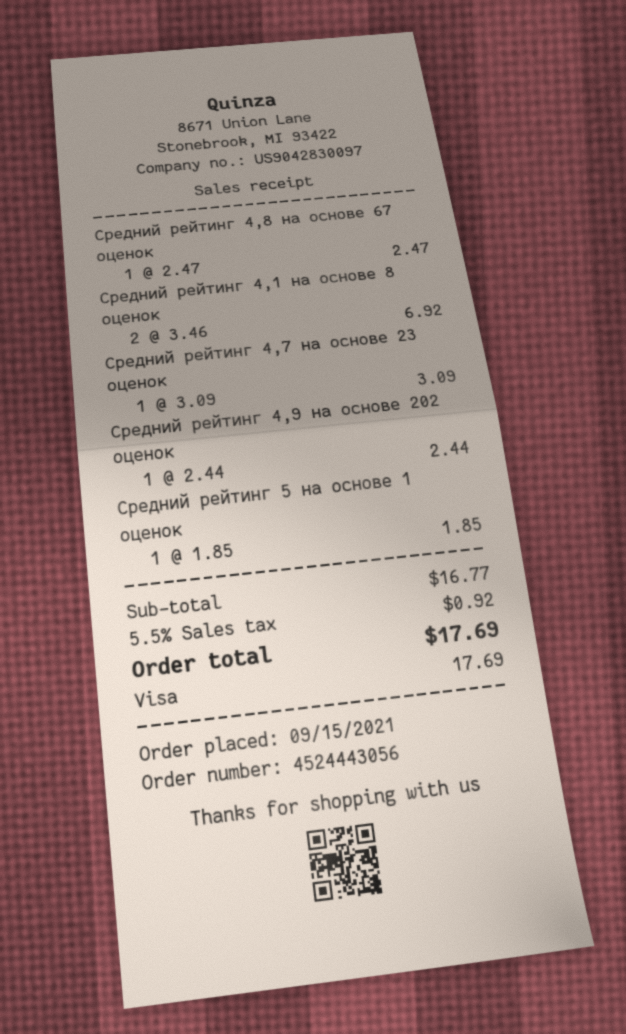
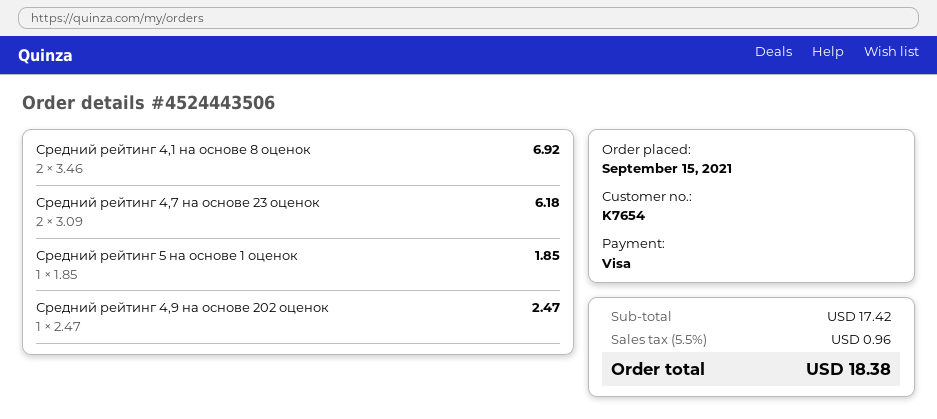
order number: 4524443056 -> 4524443506
Средний рейтинг 4,8 на основе 67 оценок: 1 x 2.47 = 2.47 -> none
Средний рейтинг 4,7 на основе 23 оценок: 1 x 3.09 = 3.09 -> 2 x 3.09 = 6.18
Средний рейтинг 4,9 на основе 202 оценок: 1 x 2.44 = 2.44 -> 1 x 2.47 = 2.47
subtotal: 16.77 -> 17.42
tax: 5.5% = 0.92 -> 5.5% = 0.96
total: 17.69 -> 18.38

